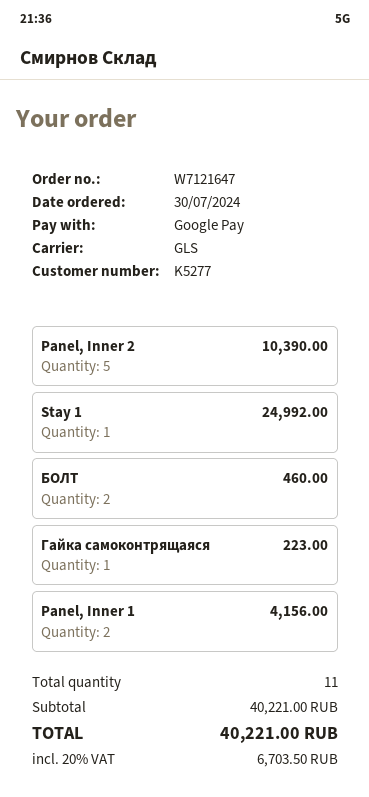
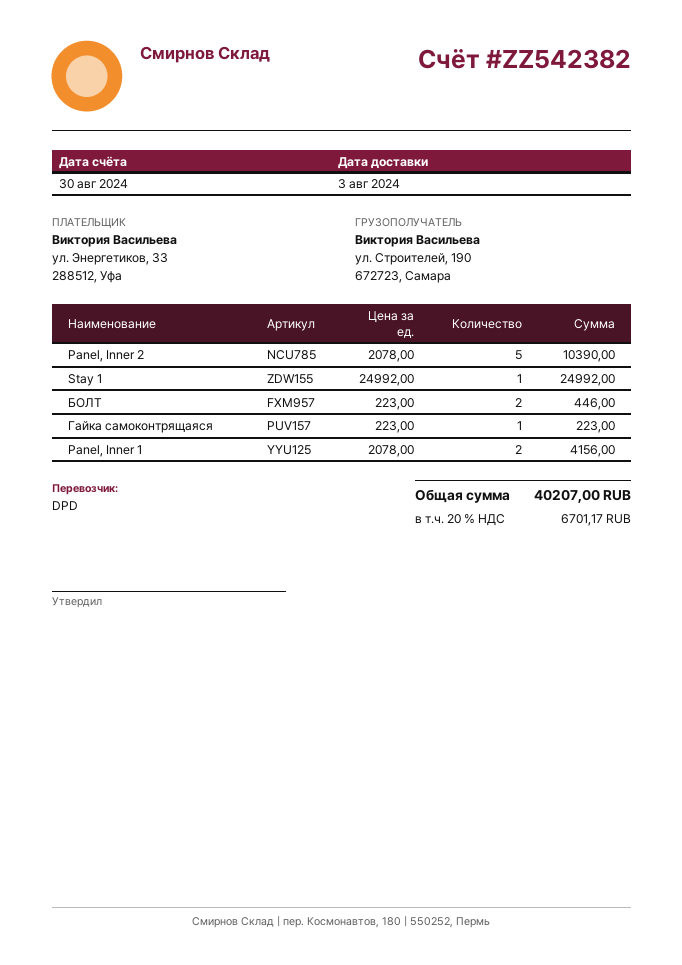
shipping method: GLS -> DPD
БОЛТ: 2 for 460.00 -> 2 for 446.00
tax: 20% = 6703.50 -> 20% = 6701.17
total: 40221.00 -> 40207.00

